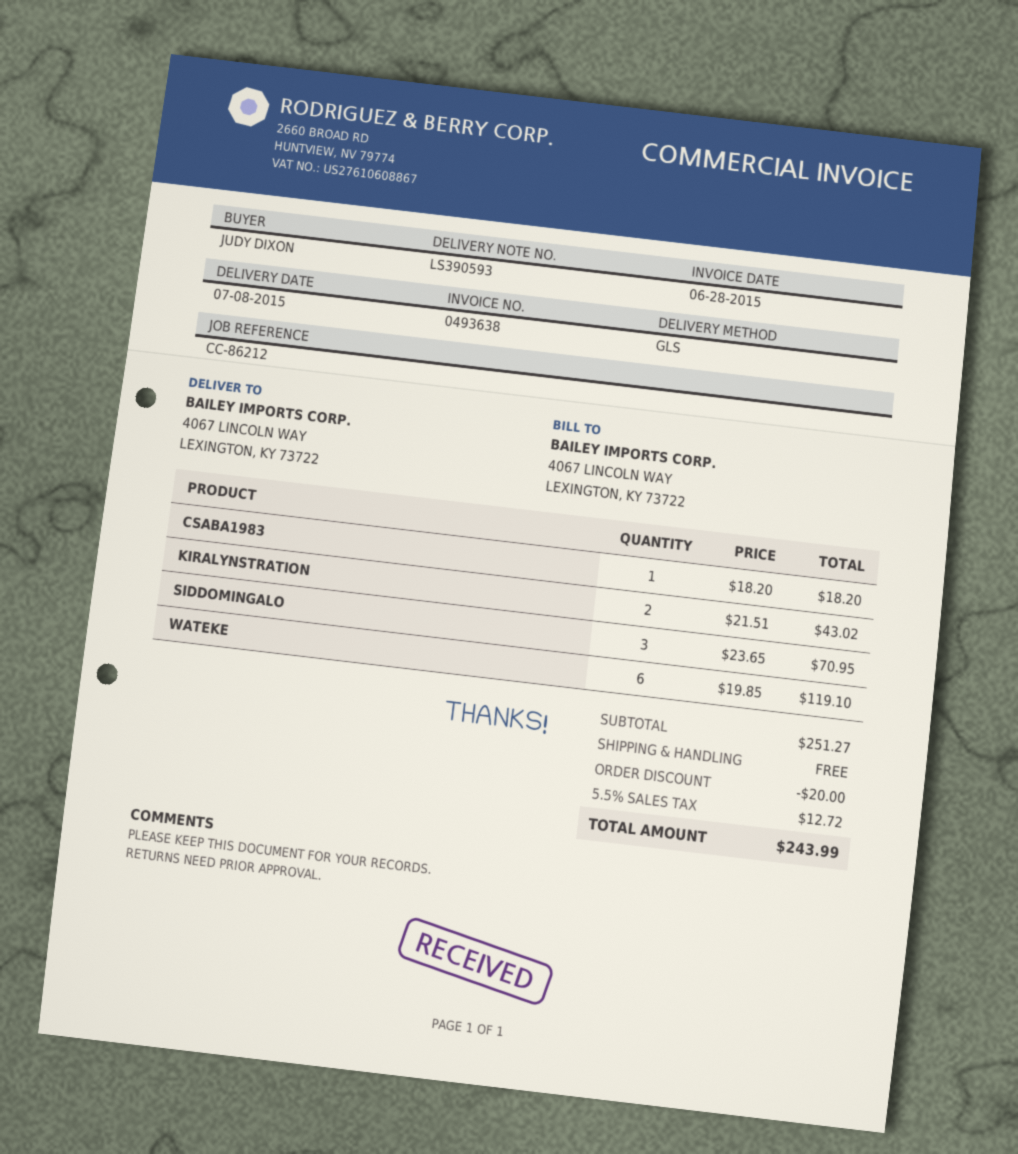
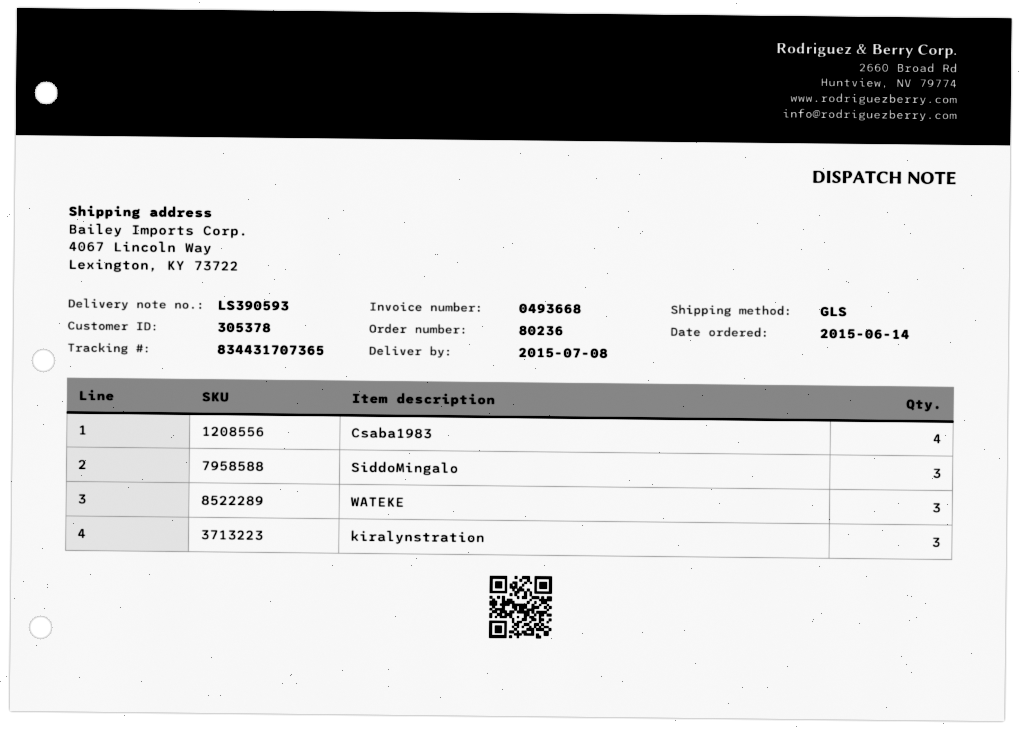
invoice number: 0493638 -> 0493668
CSABA1983: 1 -> 4
KIRALYNSTRATION: 2 -> 3
WATEKE: 6 -> 3

